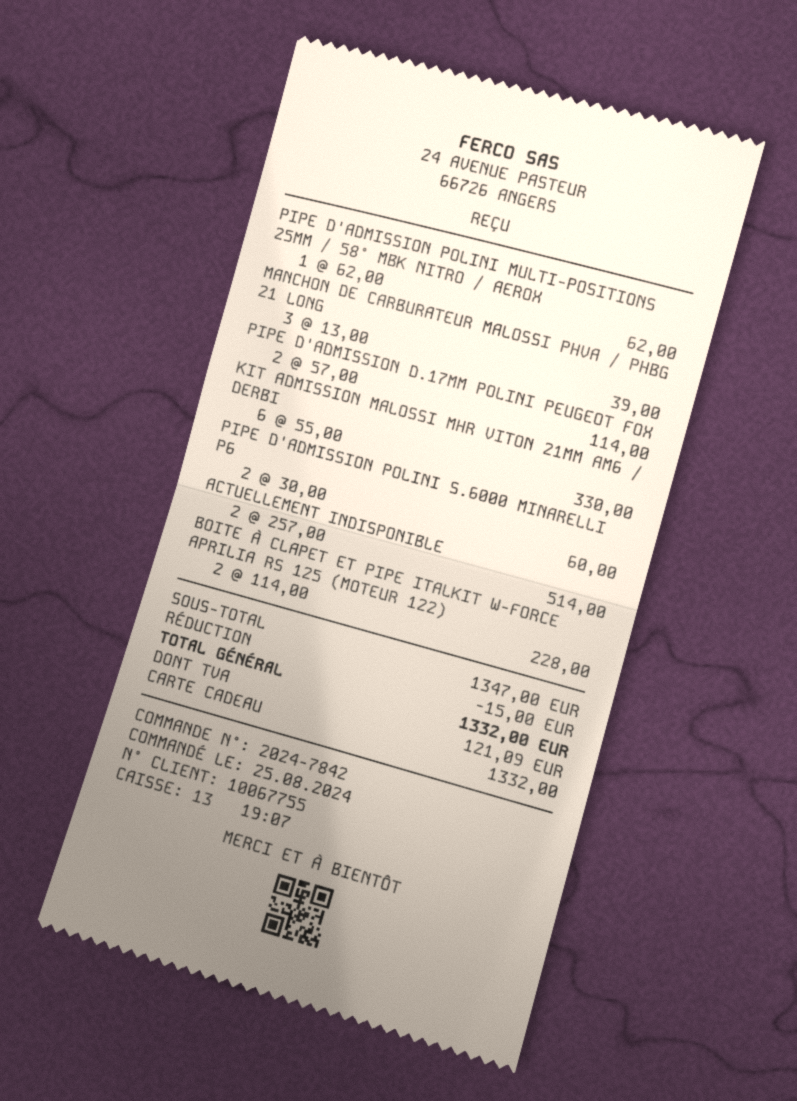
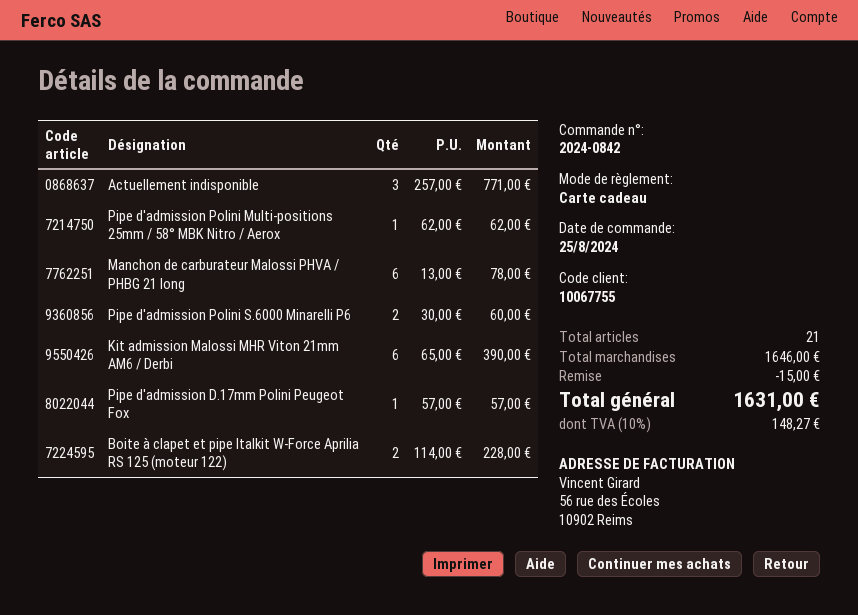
order number: 2024-7842 -> 2024-0842
MANCHON DE CARBURATEUR MALOSSI PHVA / PHBG 21 LONG: 3 x 13.00 = 39.00 -> 6 x 13.00 = 78.00
PIPE D'ADMISSION D.17MM POLINI PEUGEOT FOX: 2 x 57.00 = 114.00 -> 1 x 57.00 = 57.00
KIT ADMISSION MALOSSI MHR VITON 21MM AM6 / DERBI: 6 x 55.00 = 330.00 -> 6 x 65.00 = 390.00
ACTUELLEMENT INDISPONIBLE: 2 x 257.00 = 514.00 -> 3 x 257.00 = 771.00
subtotal: 1347.00 -> 1646.00
tax: 121.09 -> 148.27
total: 1332.00 -> 1631.00

